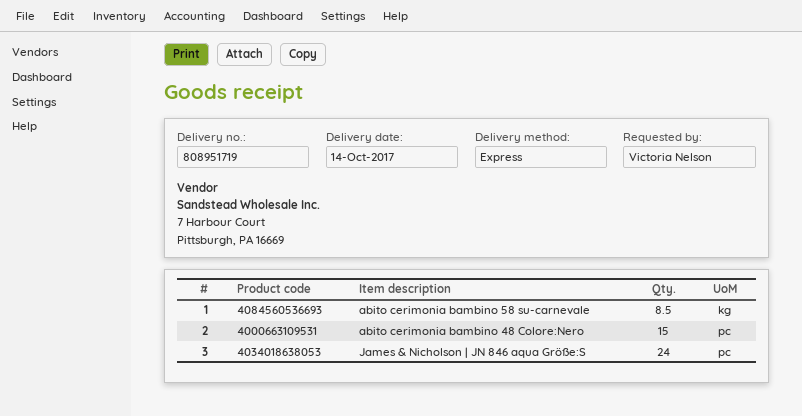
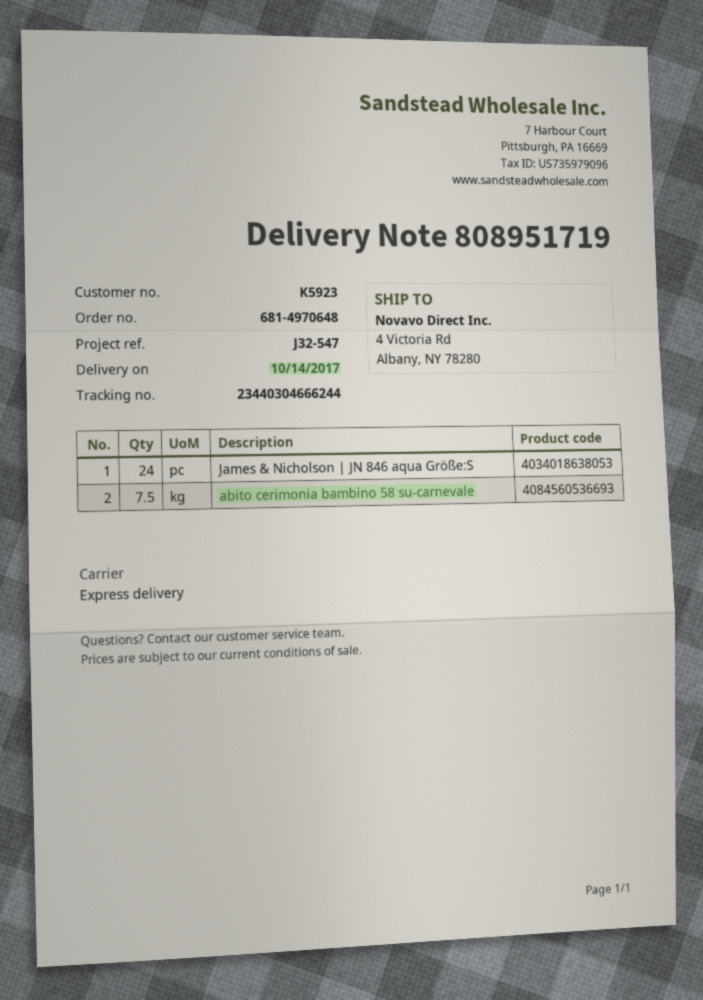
abito cerimonia bambino 58 su-carnevale: 8.5 -> 7.5
abito cerimonia bambino 48 Colore:Nero: 15 -> none

